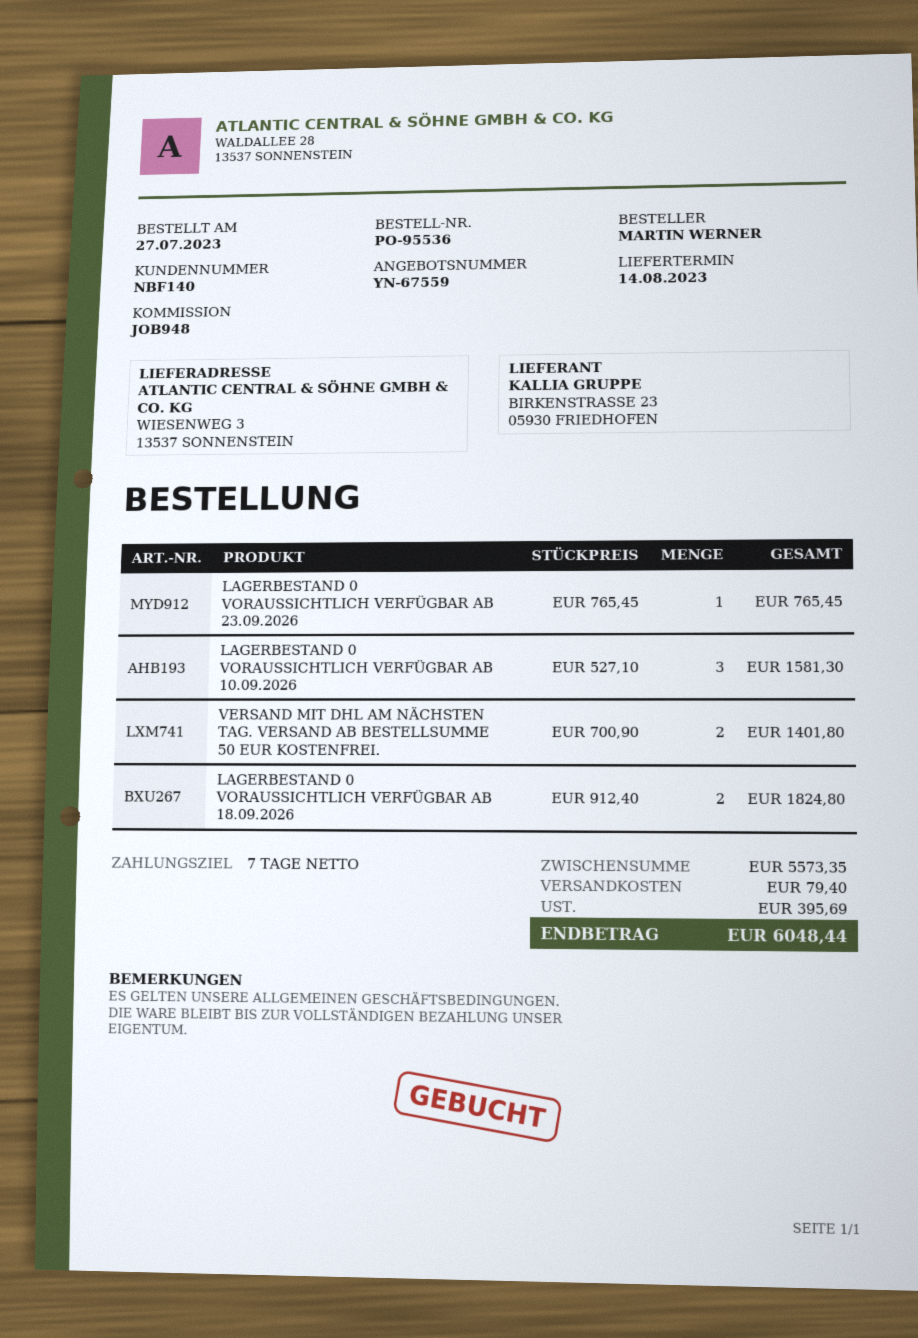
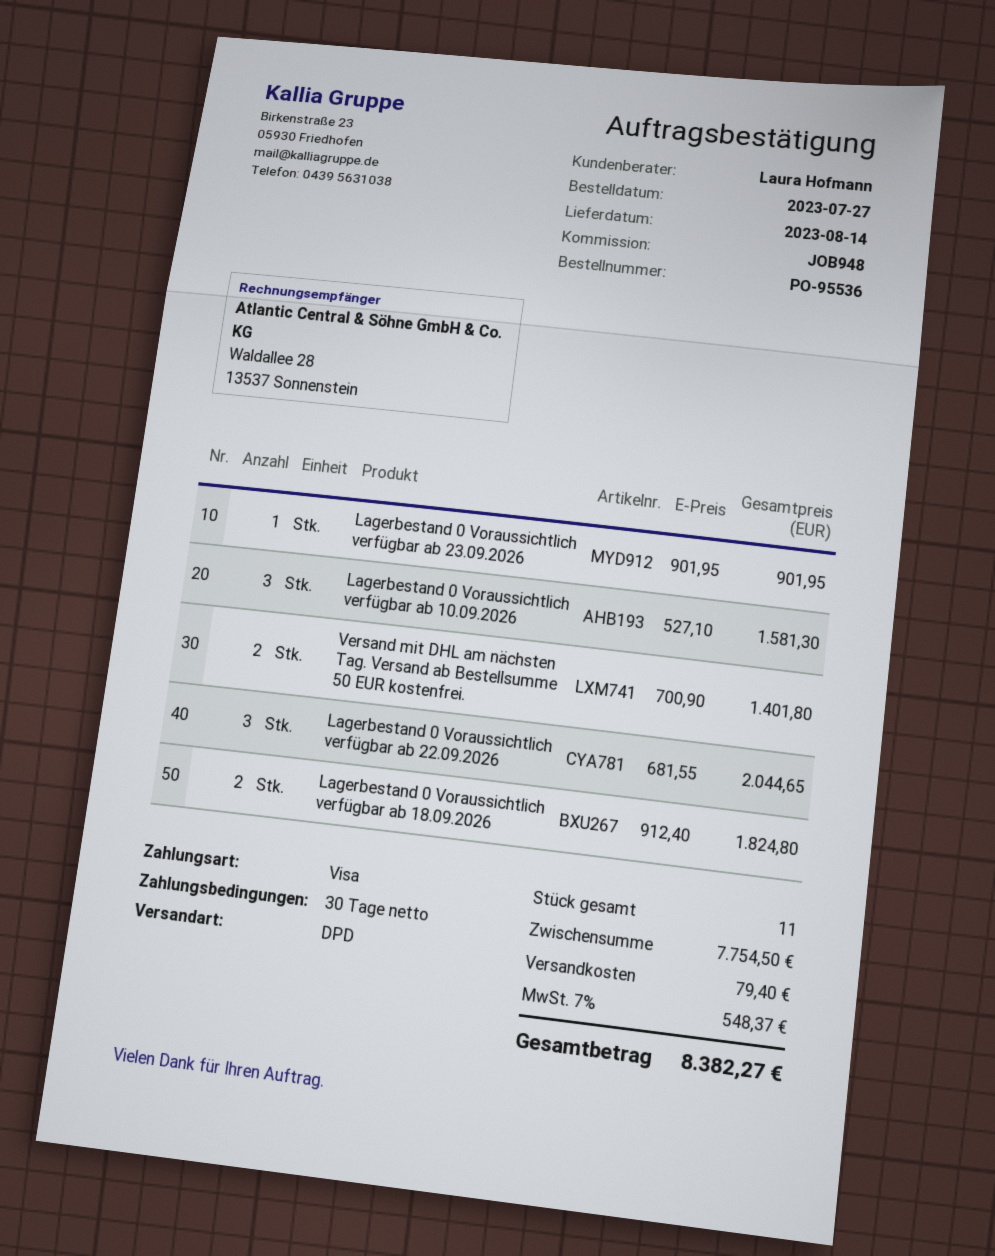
payment terms: 7 days -> 30 days
LAGERBESTAND 0 VORAUSSICHTLICH VERFÜGBAR AB 23.09.2026: 1 x 765.45 = 765.45 -> 1 x 901.95 = 901.95
Lagerbestand 0 Voraussichtlich verfügbar ab 22.09.2026: none -> 3 x 681.55 = 2044.65
subtotal: 5573.35 -> 7754.50
tax: 395.69 -> 548.37
total: 6048.44 -> 8382.27

